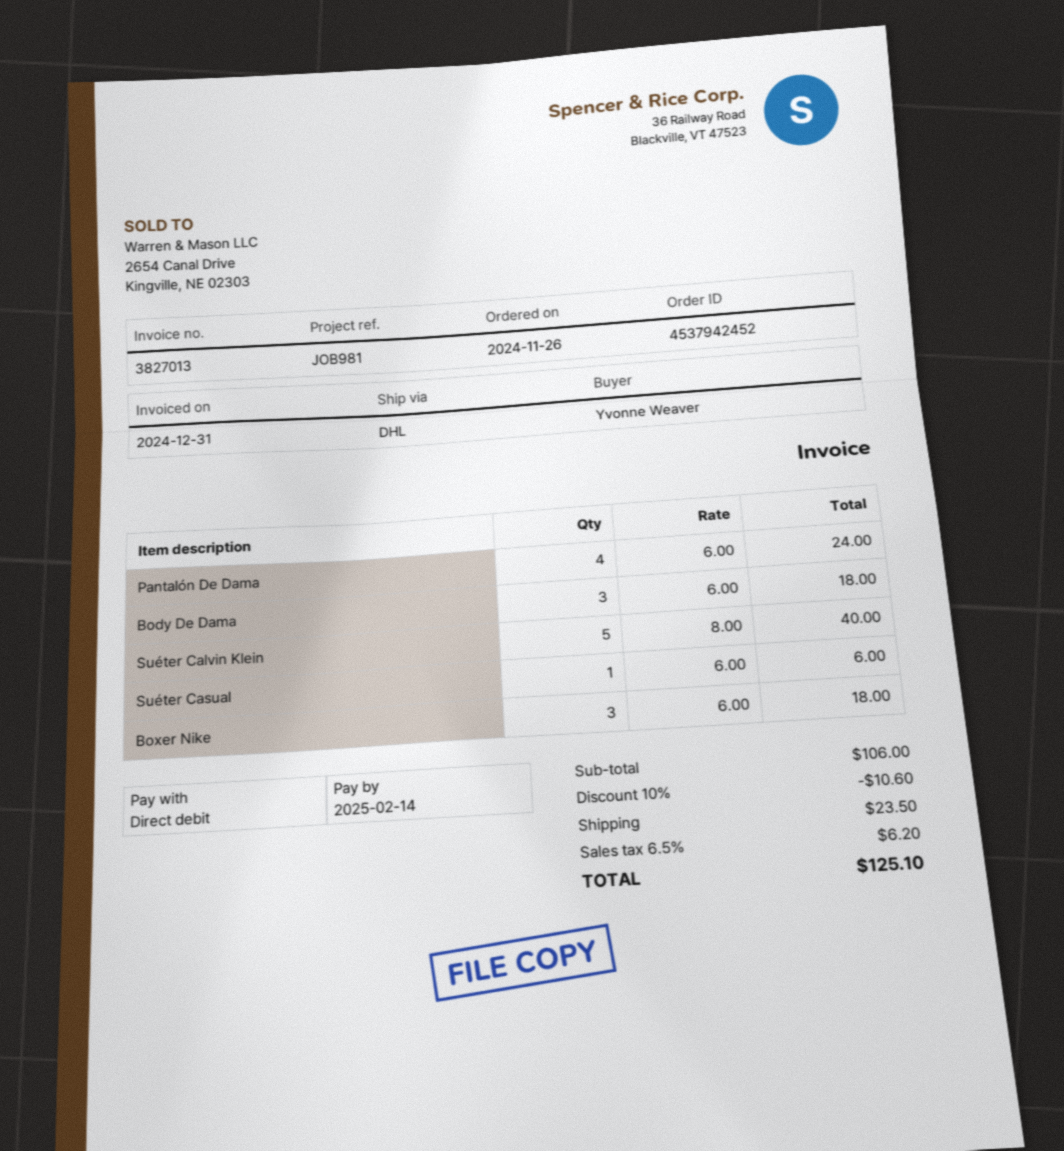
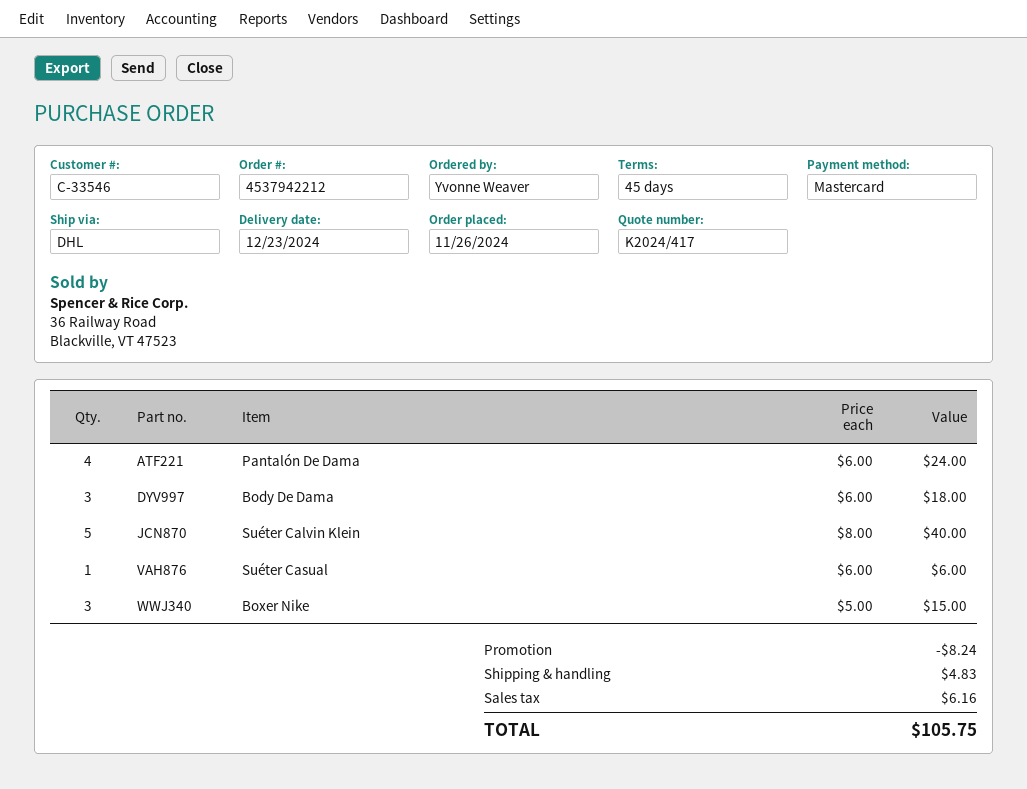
order number: 4537942452 -> 4537942212
payment method: direct debit -> Mastercard
Boxer Nike: 3 x 6.00 = 18.00 -> 3 x 5.00 = 15.00
discount: 10.60 -> 8.24
shipping: 23.50 -> 4.83
tax: 6.20 -> 6.16
total: 125.10 -> 105.75

